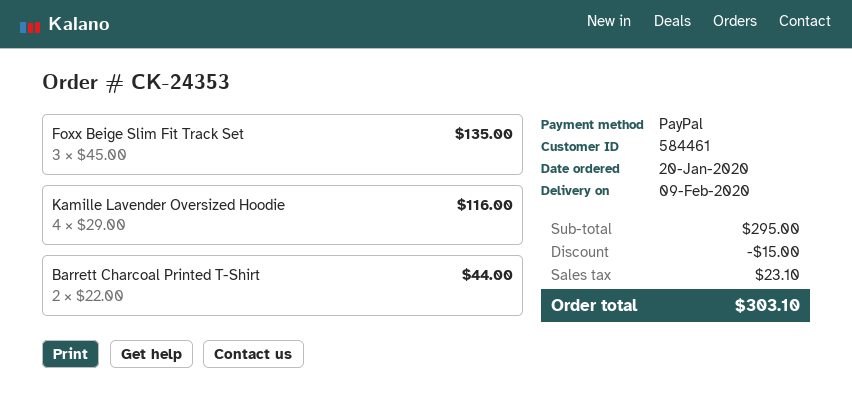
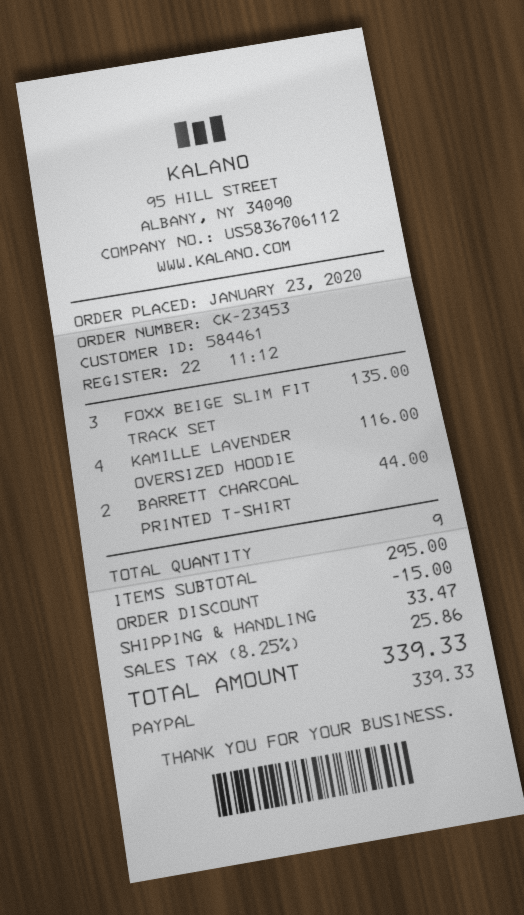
order number: CK-24353 -> CK-23453
order date: 2020-01-20 -> 2020-01-23
shipping: none -> 33.47
tax: 23.10 -> 25.86
total: 303.10 -> 339.33

